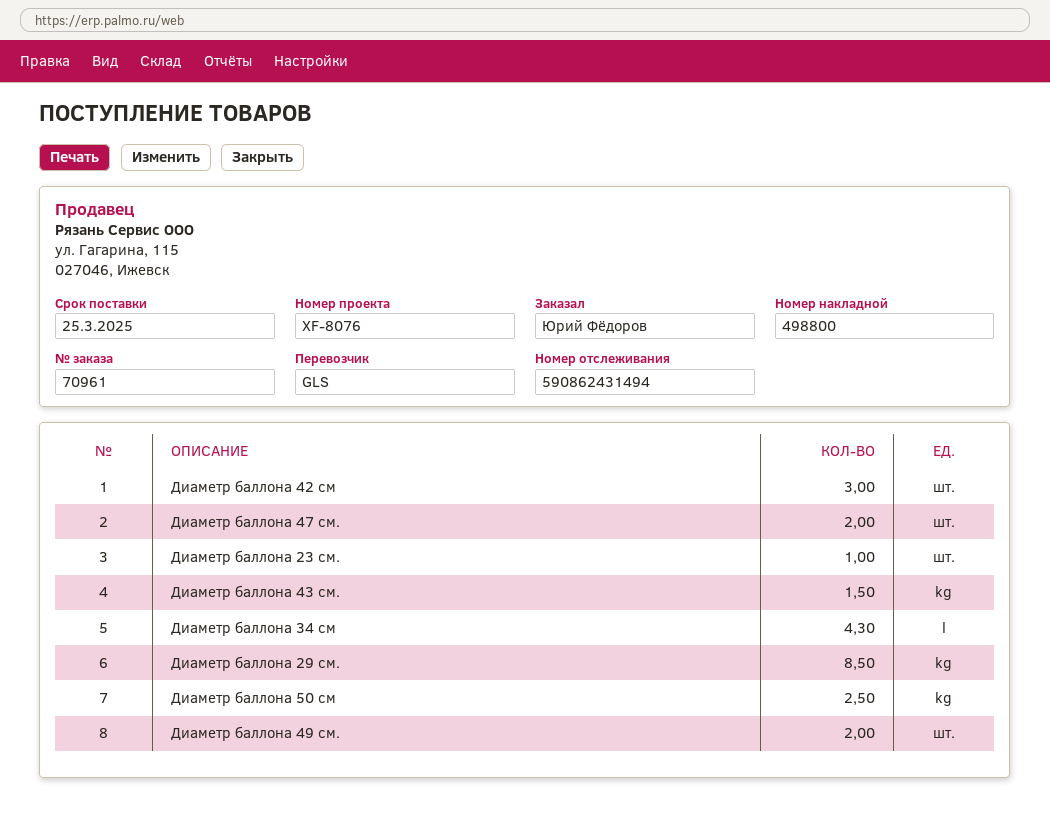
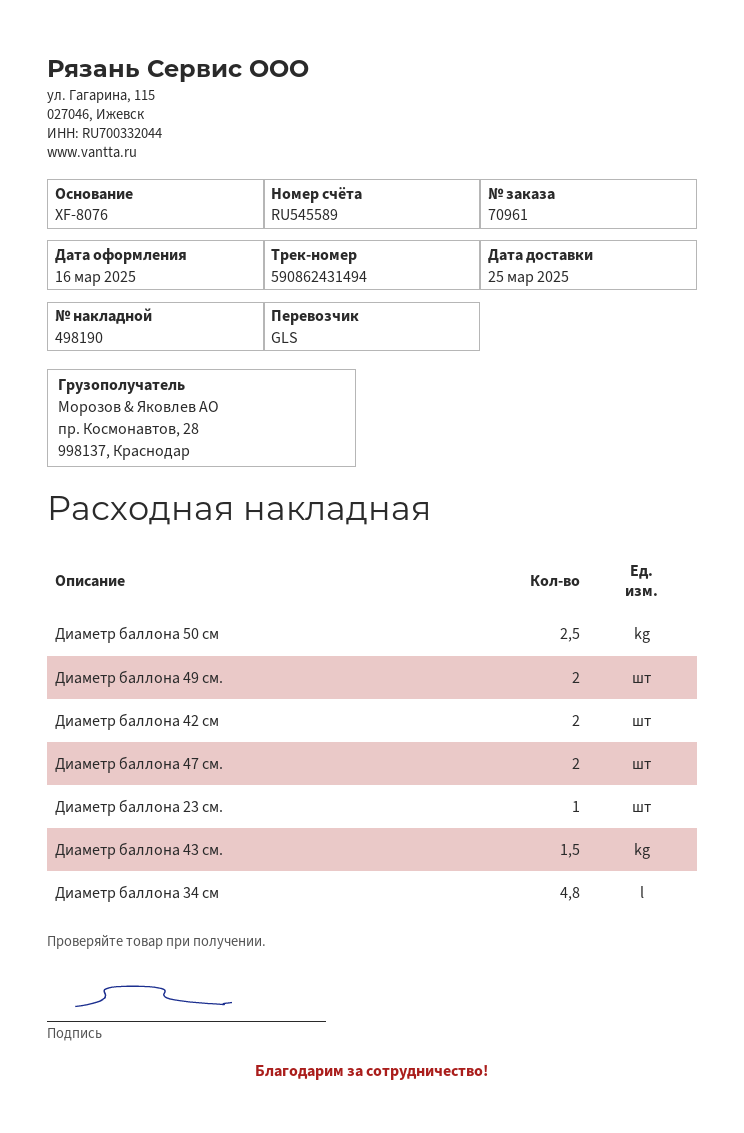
delivery note number: 498800 -> 498190
Диаметр баллона 42 см: 3 -> 2
Диаметр баллона 34 см: 4.3 -> 4.8
Диаметр баллона 29 см.: 8.5 -> none

